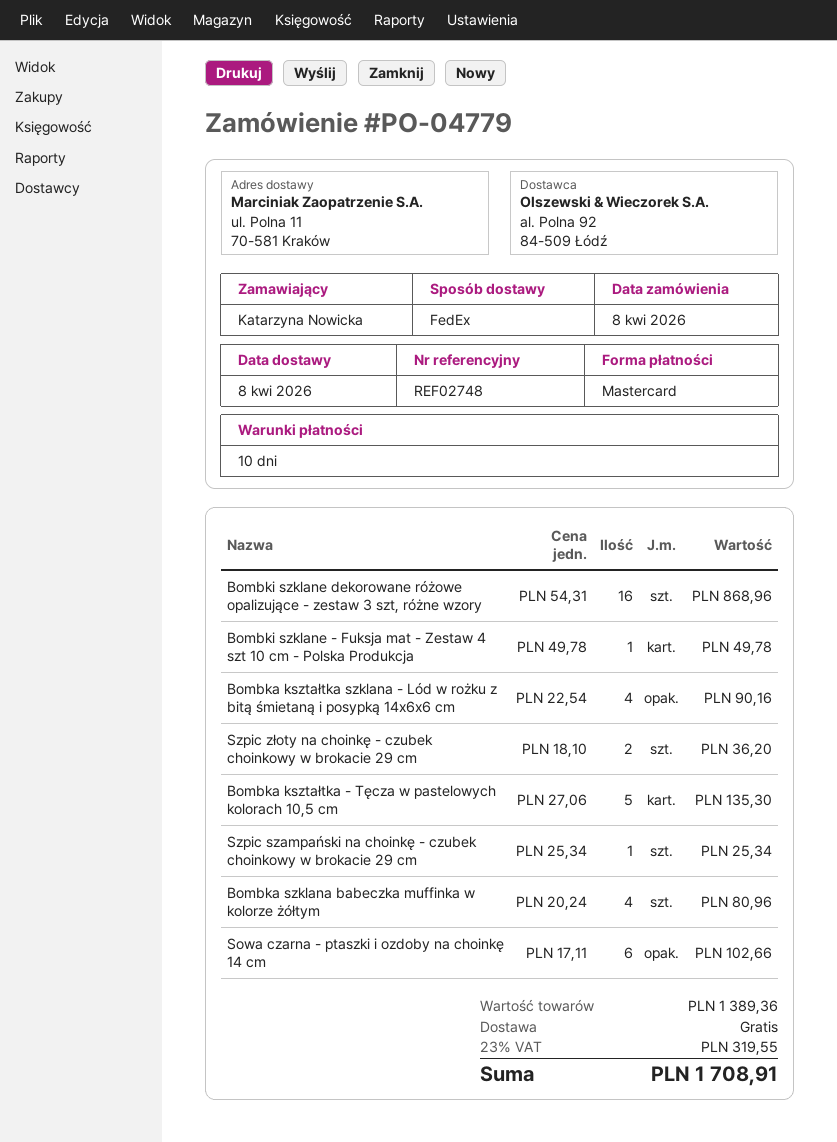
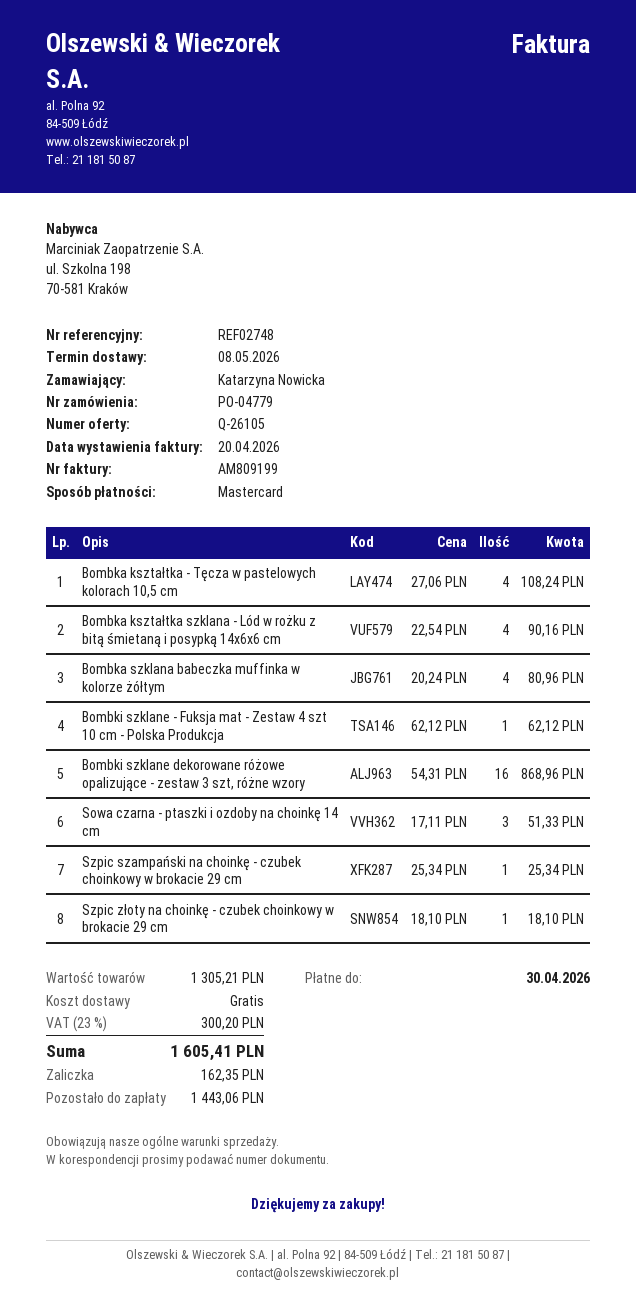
delivery date: 2026-04-08 -> 2026-05-08
Bombki szklane - Fuksja mat - Zestaw 4 szt 10 cm - Polska Produkcja: 1 x 49.78 = 49.78 -> 1 x 62.12 = 62.12
Szpic złoty na choinkę - czubek choinkowy w brokacie 29 cm: 2 x 18.10 = 36.20 -> 1 x 18.10 = 18.10
Bombka kształtka - Tęcza w pastelowych kolorach 10,5 cm: 5 x 27.06 = 135.30 -> 4 x 27.06 = 108.24
Sowa czarna - ptaszki i ozdoby na choinkę 14 cm: 6 x 17.11 = 102.66 -> 3 x 17.11 = 51.33
subtotal: 1389.36 -> 1305.21
tax: 23% = 319.55 -> 23% = 300.20
total: 1708.91 -> 1605.41

